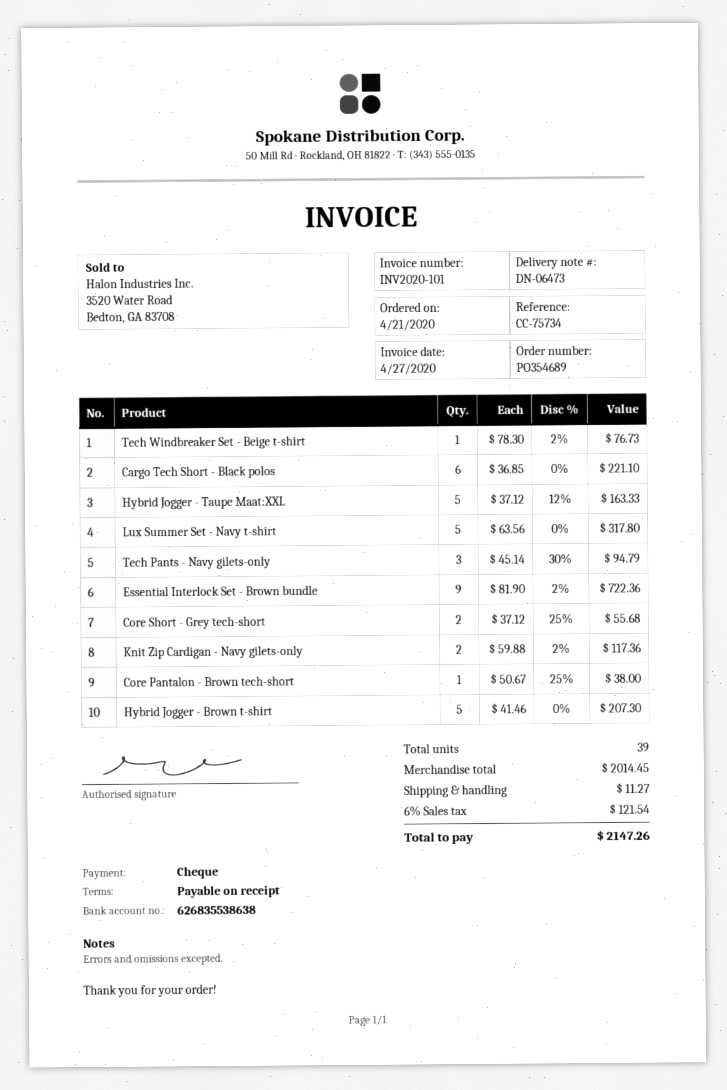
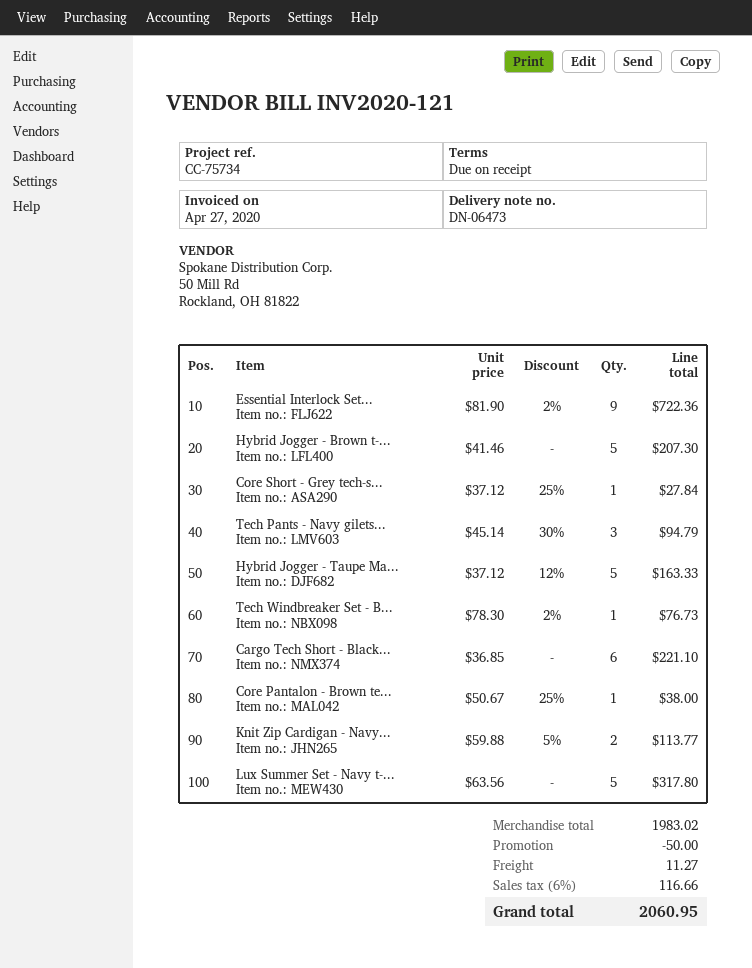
invoice number: INV2020-101 -> INV2020-121
Core Short - Grey tech-short: 2 x 37.12 - 25% = 55.68 -> 1 x 37.12 - 25% = 27.84
Knit Zip Cardigan - Navy gilets-only: 2 x 59.88 - 2% = 117.36 -> 2 x 59.88 - 5% = 113.77
subtotal: 2014.45 -> 1983.02
discount: none -> 50.00
tax: 6% = 121.54 -> 6% = 116.66
total: 2147.26 -> 2060.95

